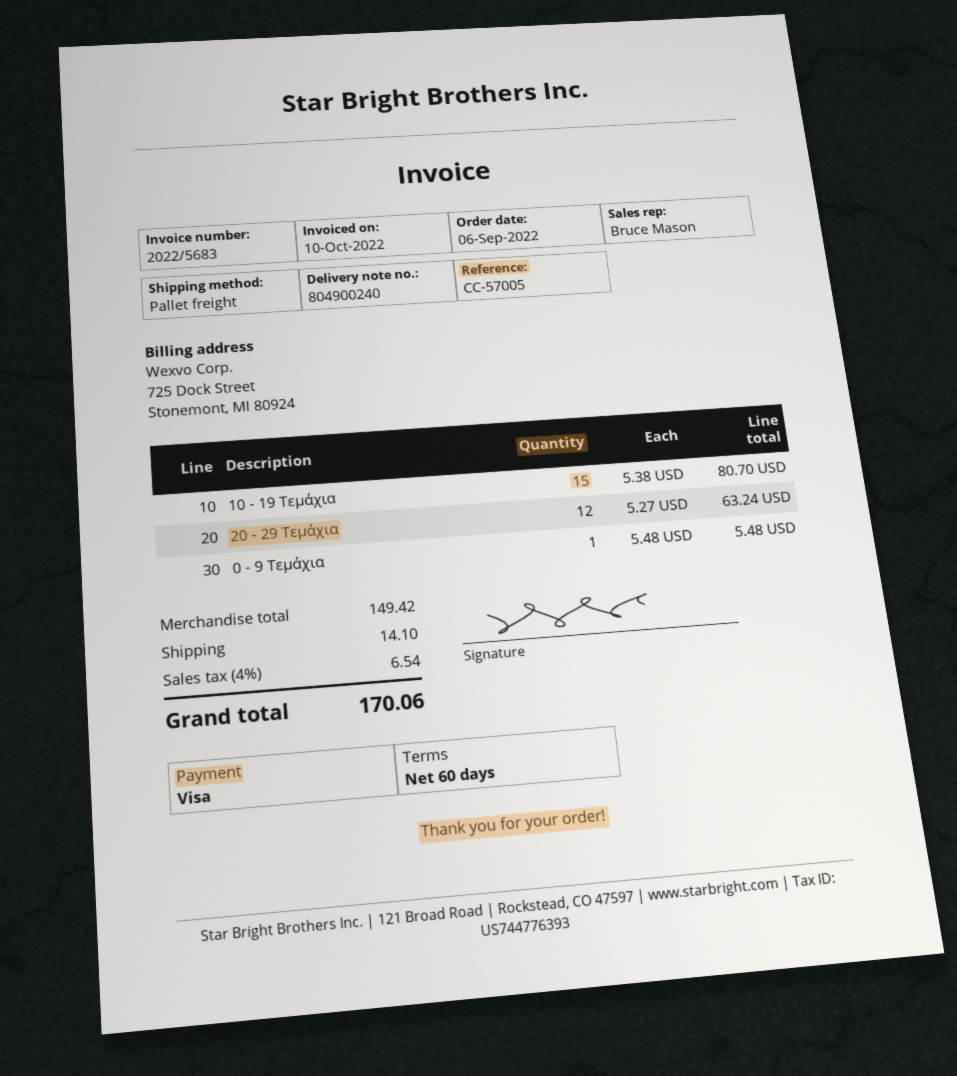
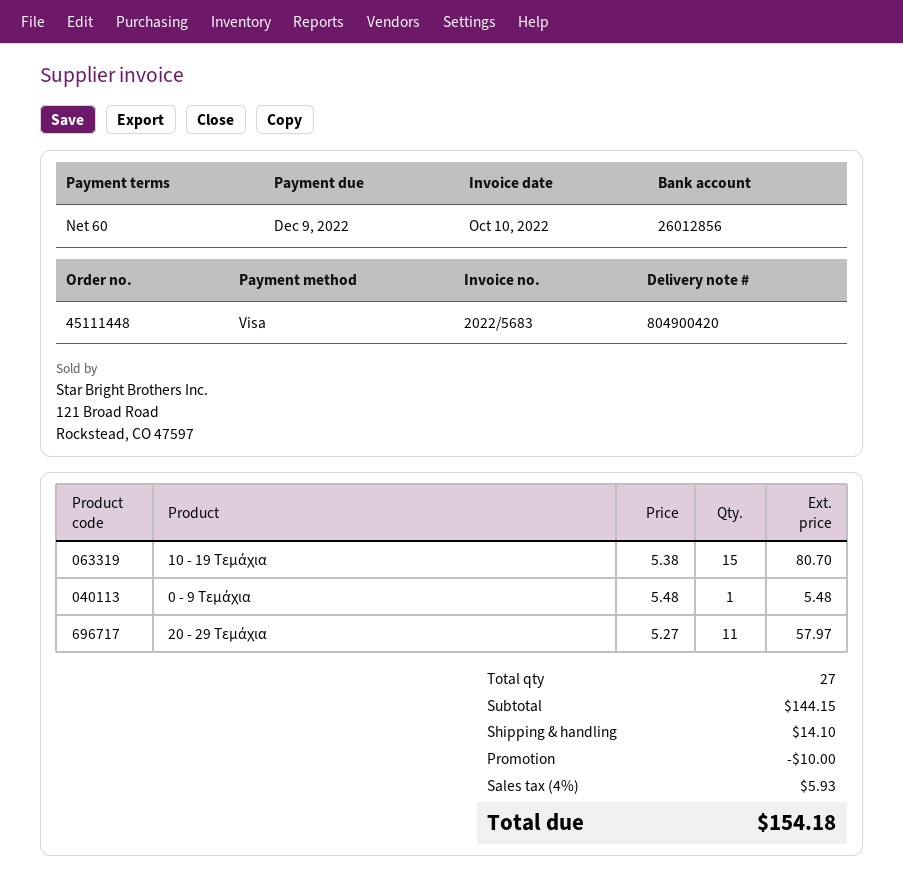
delivery note number: 804900240 -> 804900420
20 - 29 Τεμάχια: 12 x 5.27 = 63.24 -> 11 x 5.27 = 57.97
subtotal: 149.42 -> 144.15
discount: none -> 10.00
tax: 4% = 6.54 -> 4% = 5.93
total: 170.06 -> 154.18

